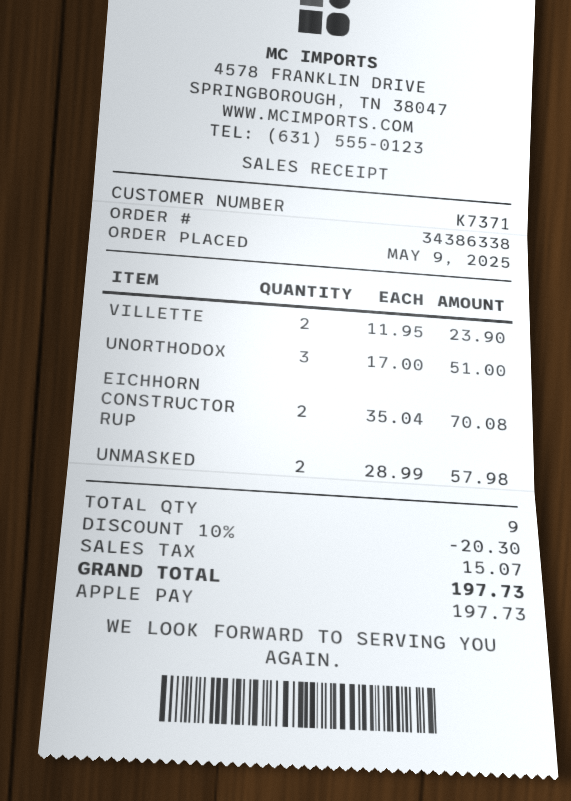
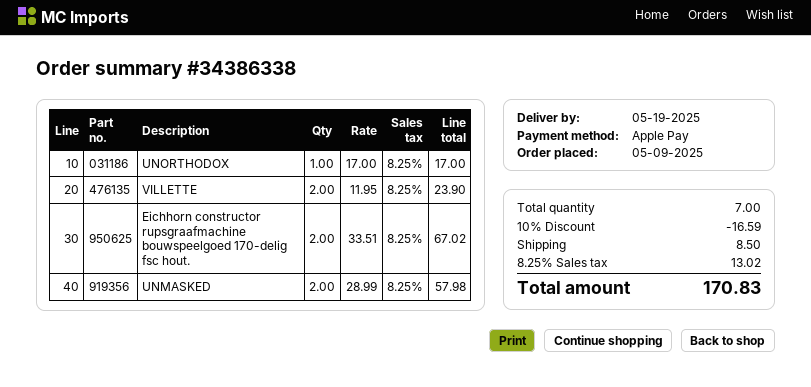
UNORTHODOX: 3 x 17.00 = 51.00 -> 1 x 17.00 = 17.00
EICHHORN CONSTRUCTOR RUP: 2 x 35.04 = 70.08 -> 2 x 33.51 = 67.02
total quantity: 9 -> 7
discount: 10% = 20.30 -> 10% = 16.59
shipping: none -> 8.50
tax: 15.07 -> 13.02
total: 197.73 -> 170.83

